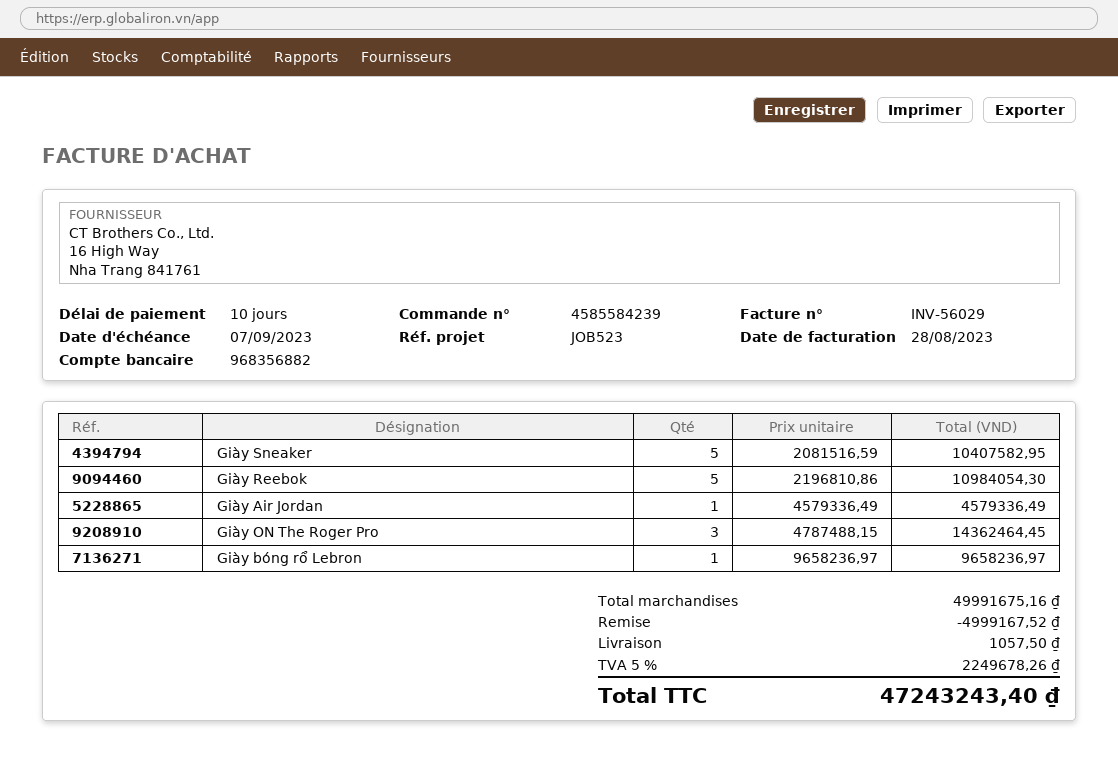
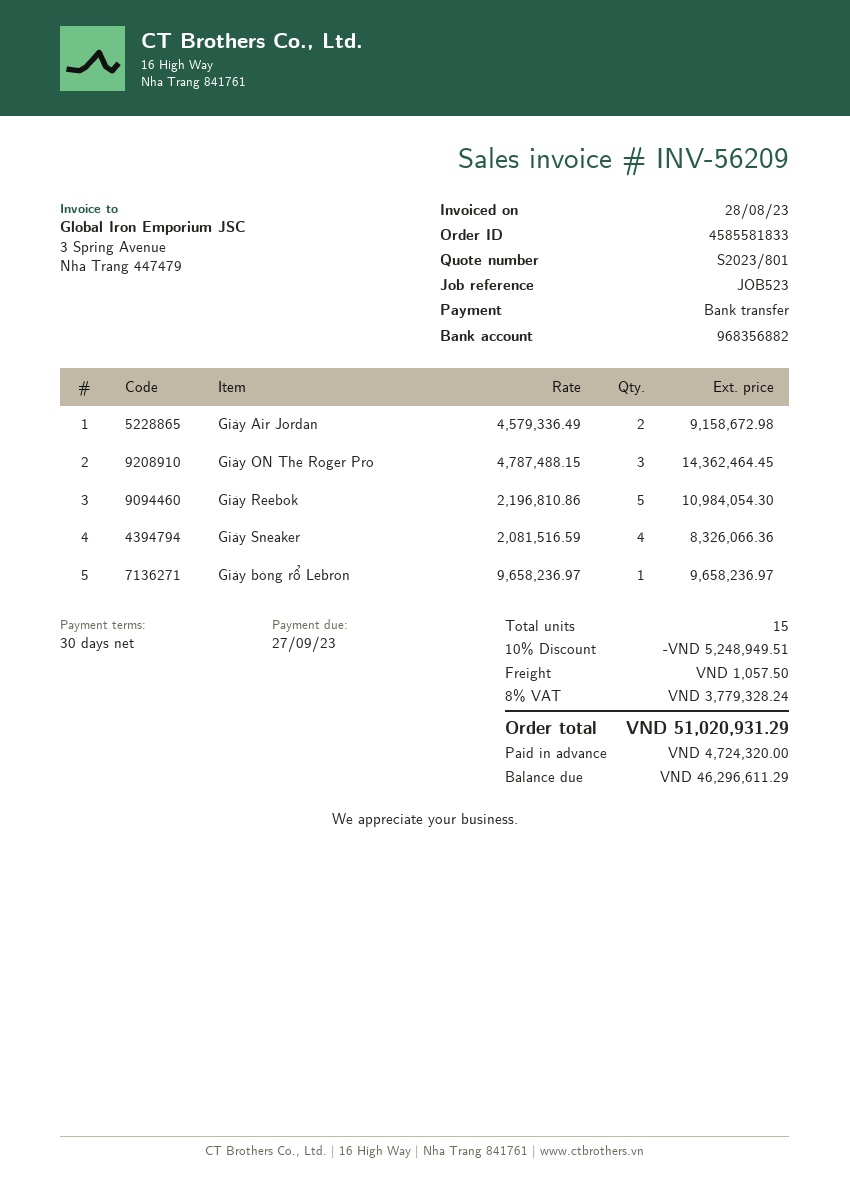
order number: 4585584239 -> 4585581833
invoice number: INV-56029 -> INV-56209
payment terms: 10 days -> 30 days
due date: 2023-09-07 -> 2023-09-27
Giày Sneaker: 5 x 2081516.59 = 10407582.95 -> 4 x 2081516.59 = 8326066.36
Giày Air Jordan: 1 x 4579336.49 = 4579336.49 -> 2 x 4579336.49 = 9158672.98
discount: 4999167.52 -> 5248949.51
tax: 5% = 2249678.26 -> 8% = 3779328.24
total: 47243243.40 -> 51020931.29

